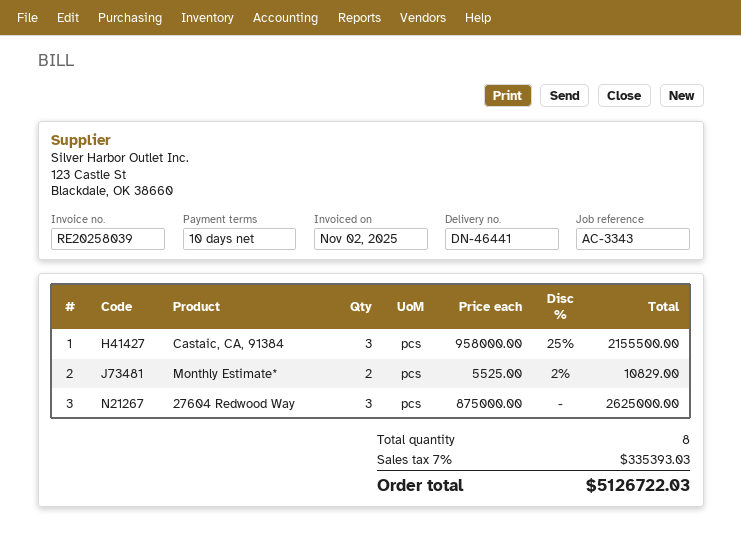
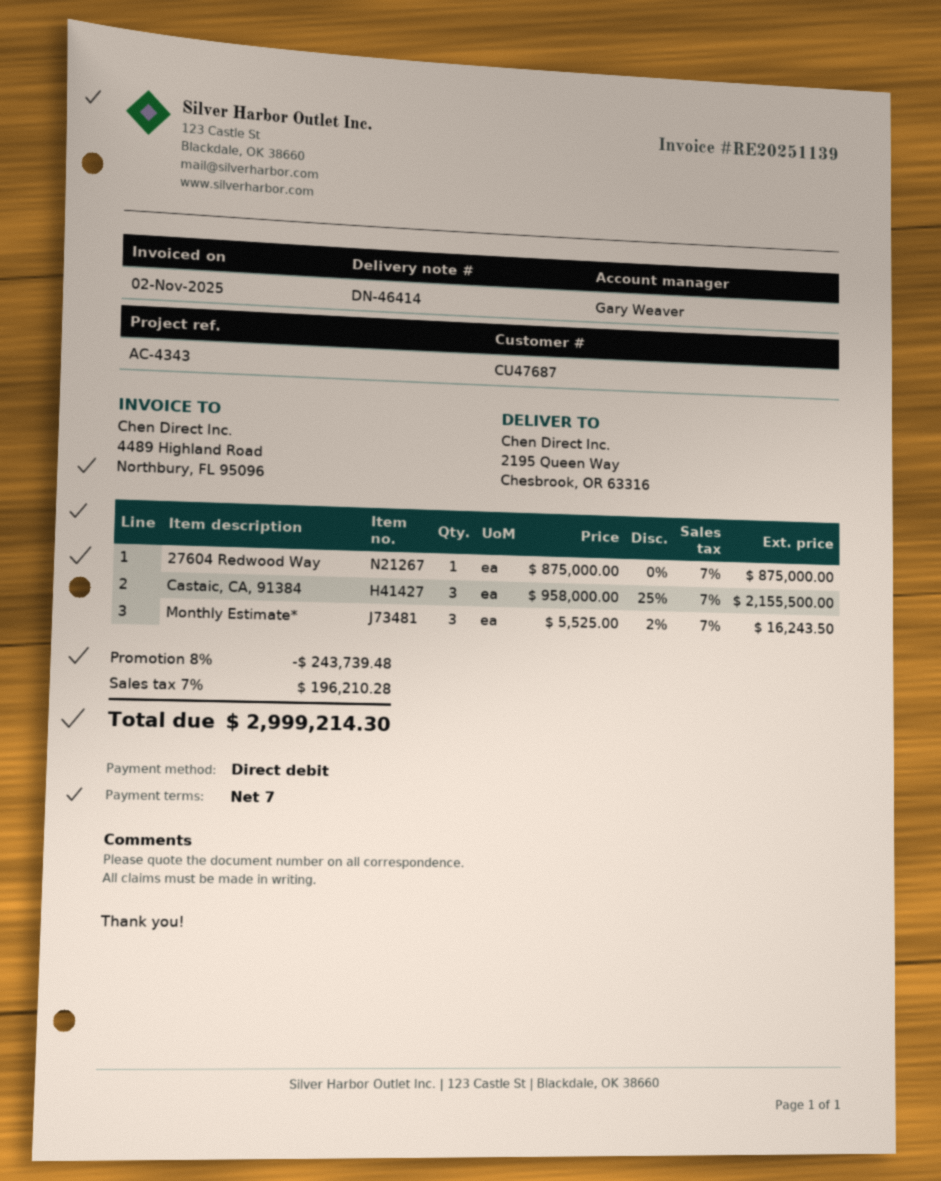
delivery note number: DN-46441 -> DN-46414
invoice number: RE20258039 -> RE20251139
payment terms: 10 days -> 7 days
reference: AC-3343 -> AC-4343
Monthly Estimate*: 2 x 5525.00 - 2% = 10829.00 -> 3 x 5525.00 - 2% = 16243.50
27604 Redwood Way: 3 x 875000.00 = 2625000.00 -> 1 x 875000.00 = 875000.00
discount: none -> 8% = 243739.48
tax: 7% = 335393.03 -> 7% = 196210.28
total: 5126722.03 -> 2999214.30

